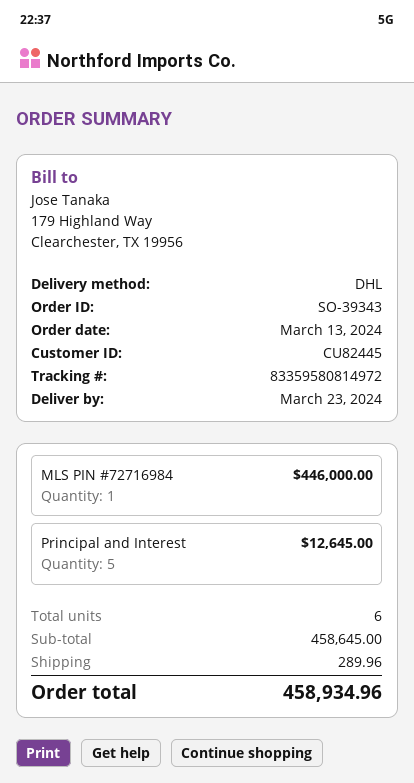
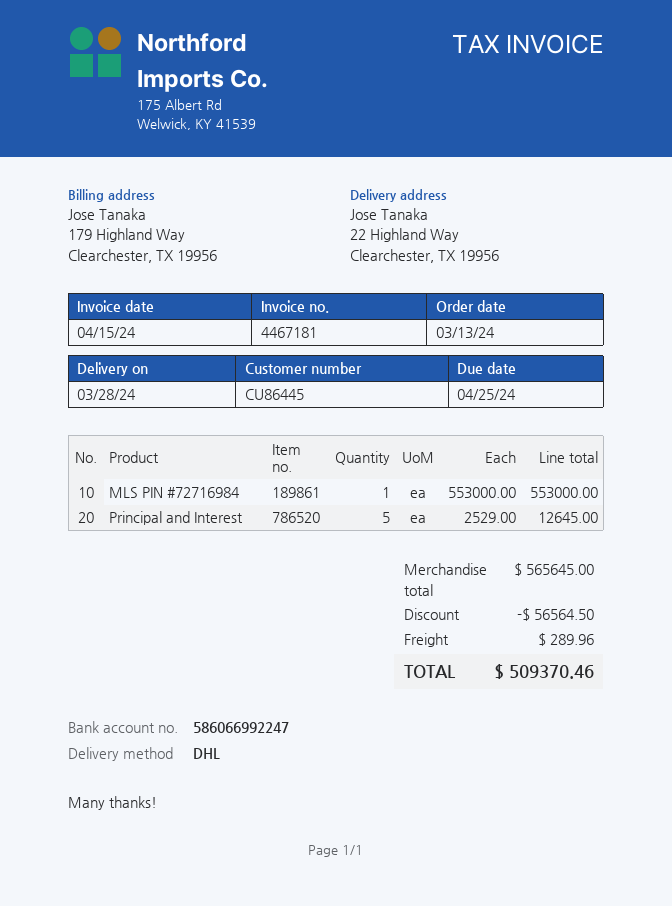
delivery date: 2024-03-23 -> 2024-03-28
customer number: CU82445 -> CU86445
MLS PIN #72716984: 1 for 446000.00 -> 1 for 553000.00
subtotal: 458645.00 -> 565645.00
discount: none -> 56564.50
total: 458934.96 -> 509370.46

